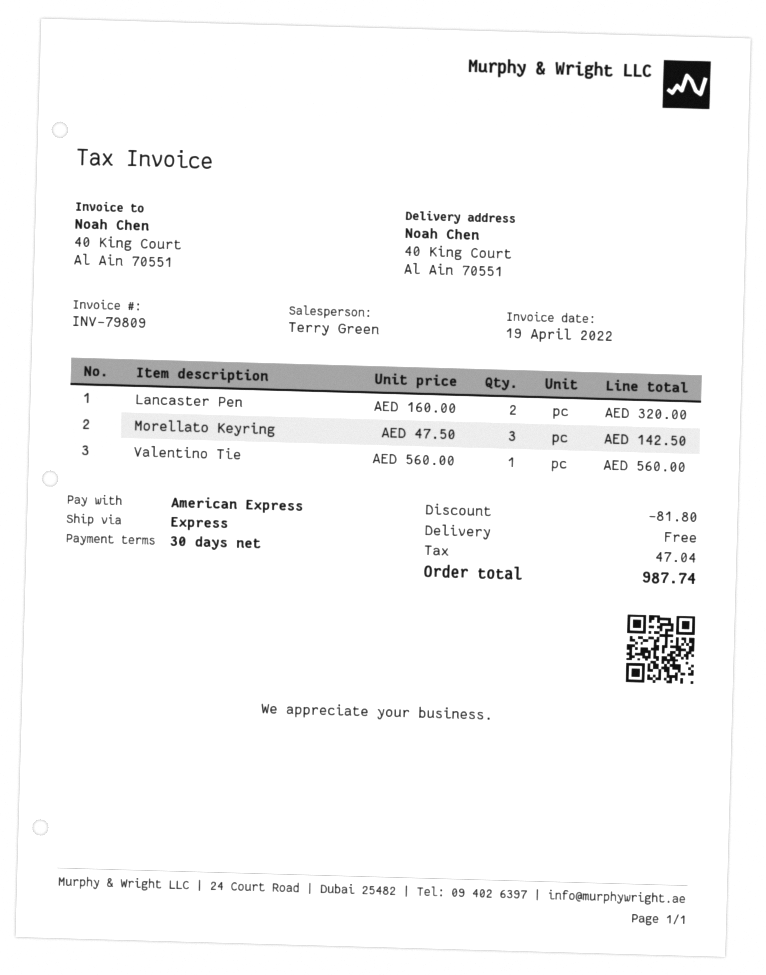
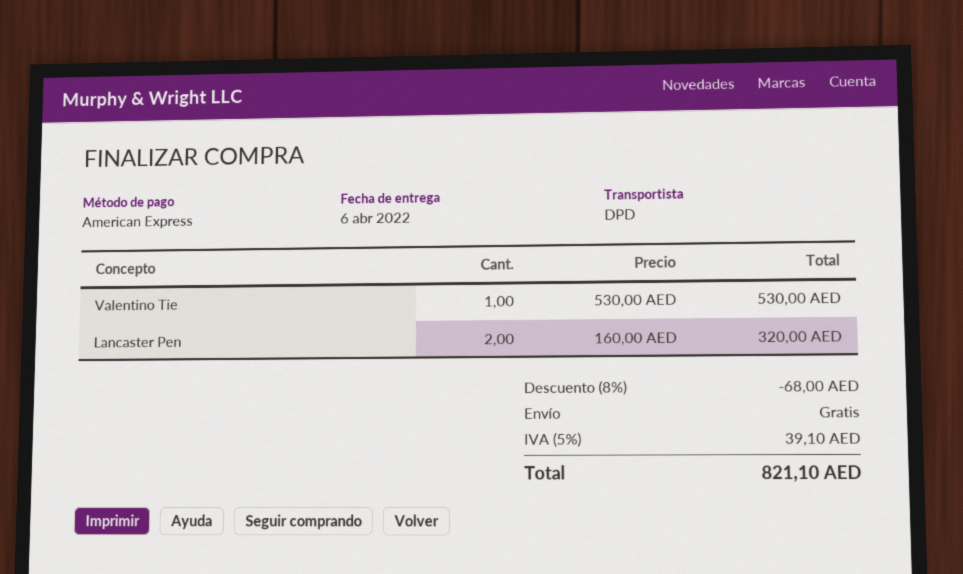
shipping method: express -> DPD
Morellato Keyring: 3 x 47.50 = 142.50 -> none
Valentino Tie: 1 x 560.00 = 560.00 -> 1 x 530.00 = 530.00
discount: 81.80 -> 68.00
tax: 47.04 -> 39.10
total: 987.74 -> 821.10

